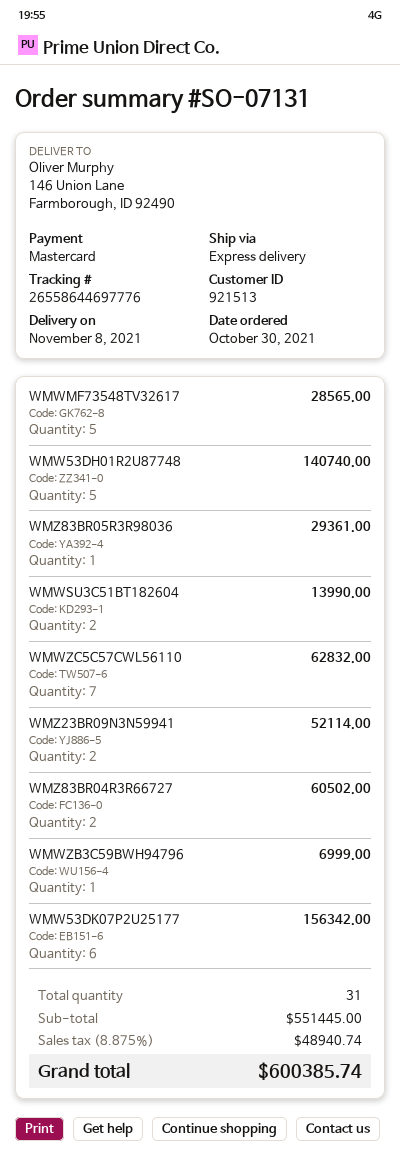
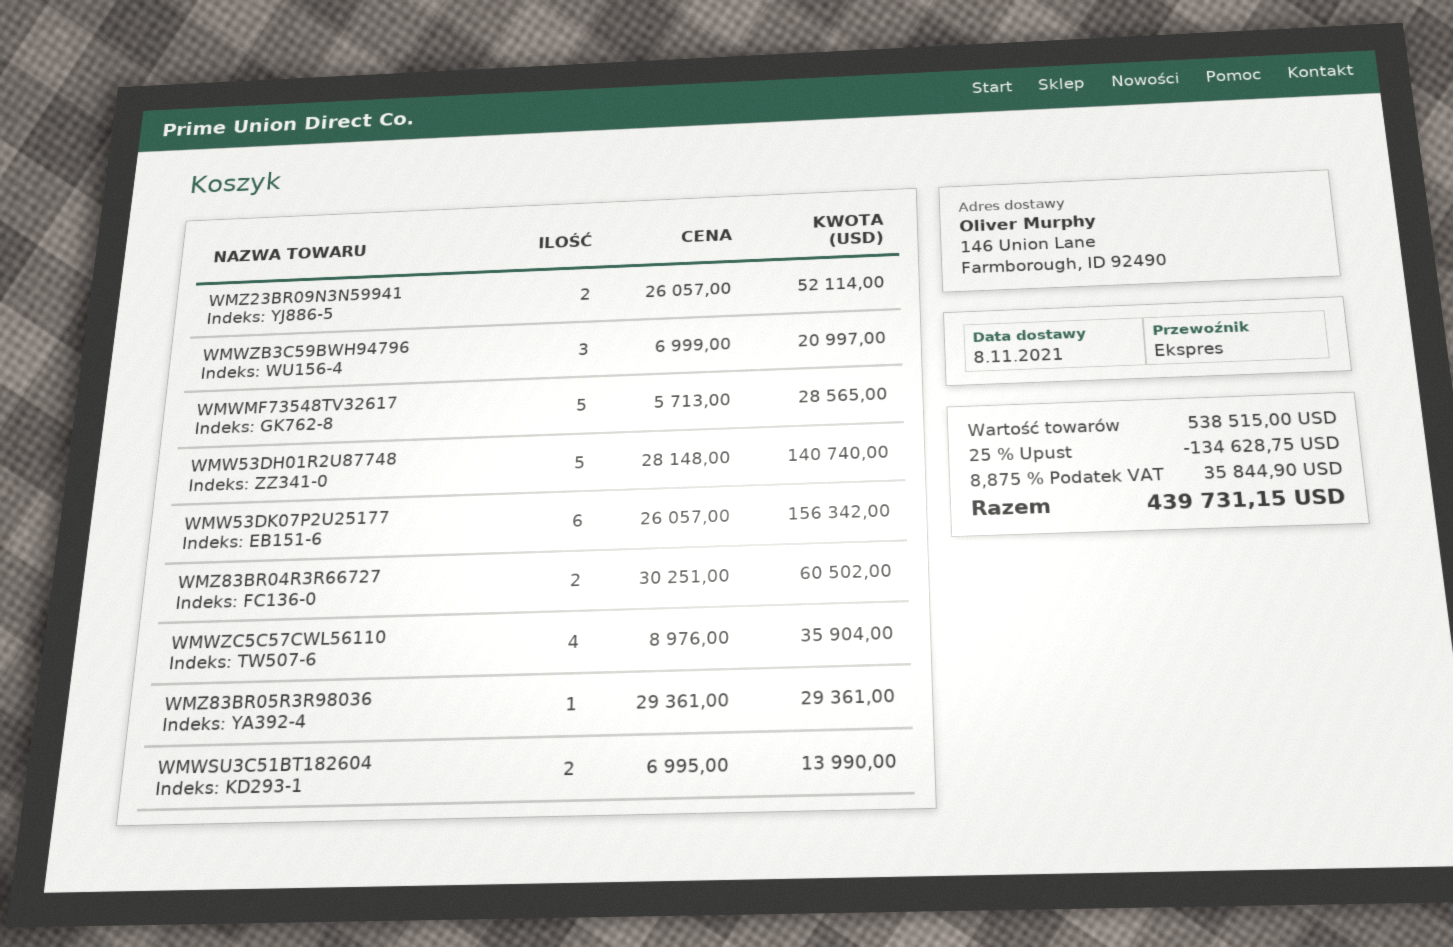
WMWZC5C57CWL56110: 7 for 62832.00 -> 4 for 35904.00
WMWZB3C59BWH94796: 1 for 6999.00 -> 3 for 20997.00
subtotal: 551445.00 -> 538515.00
discount: none -> 25% = 134628.75
tax: 8.875% = 48940.74 -> 8.875% = 35844.90
total: 600385.74 -> 439731.15

